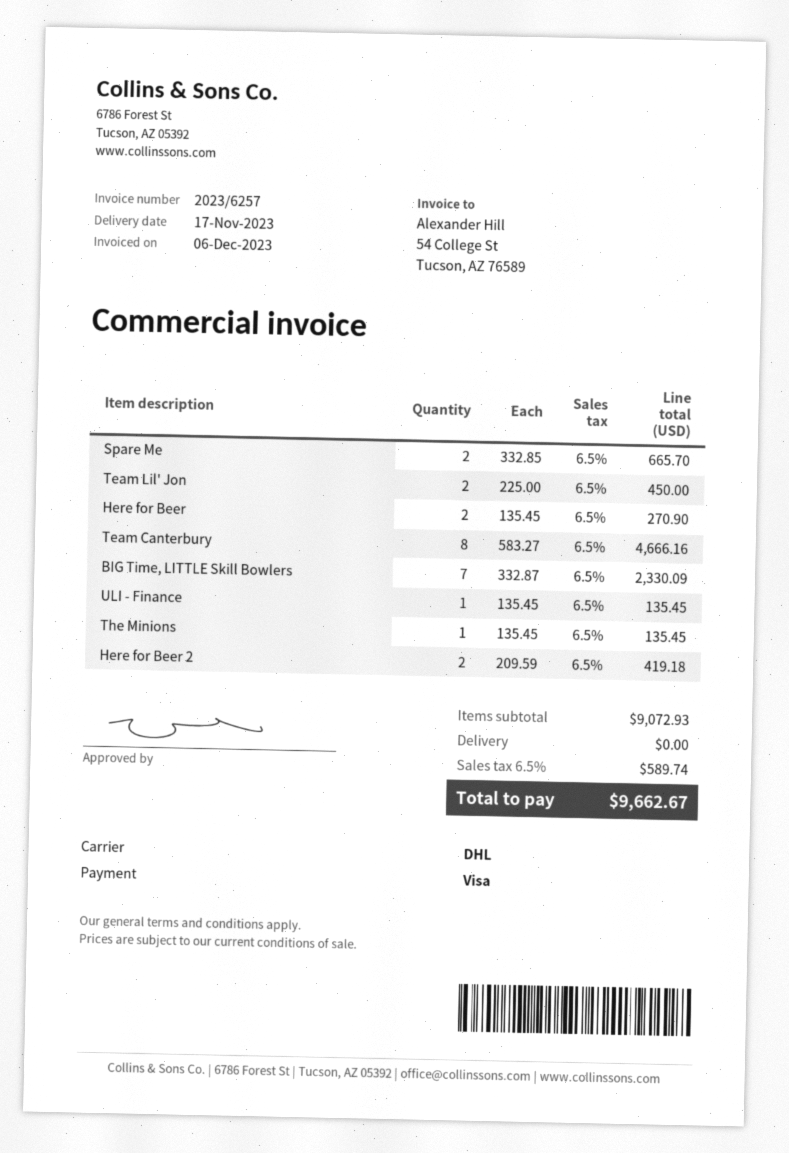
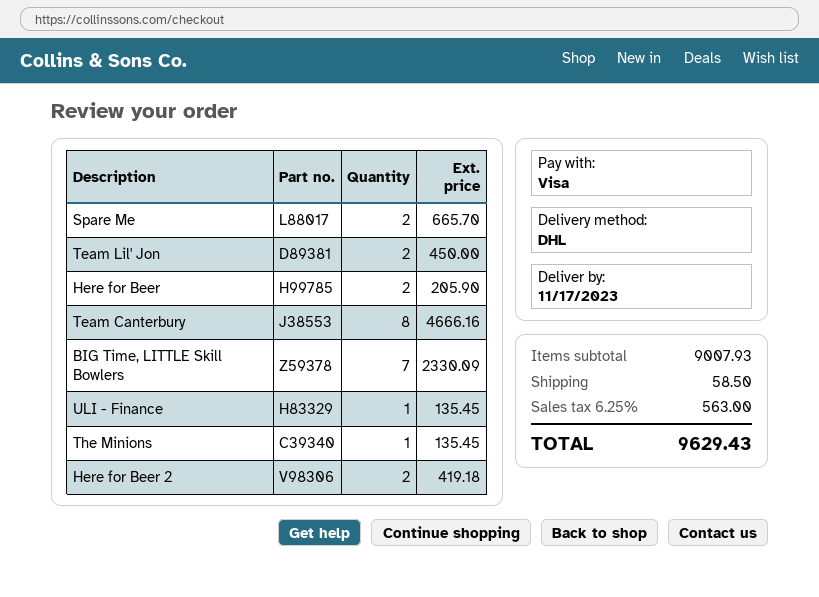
Here for Beer: 2 for 270.90 -> 2 for 205.90
subtotal: 9072.93 -> 9007.93
shipping: 0.00 -> 58.50
tax: 6.5% = 589.74 -> 6.25% = 563.00
total: 9662.67 -> 9629.43

